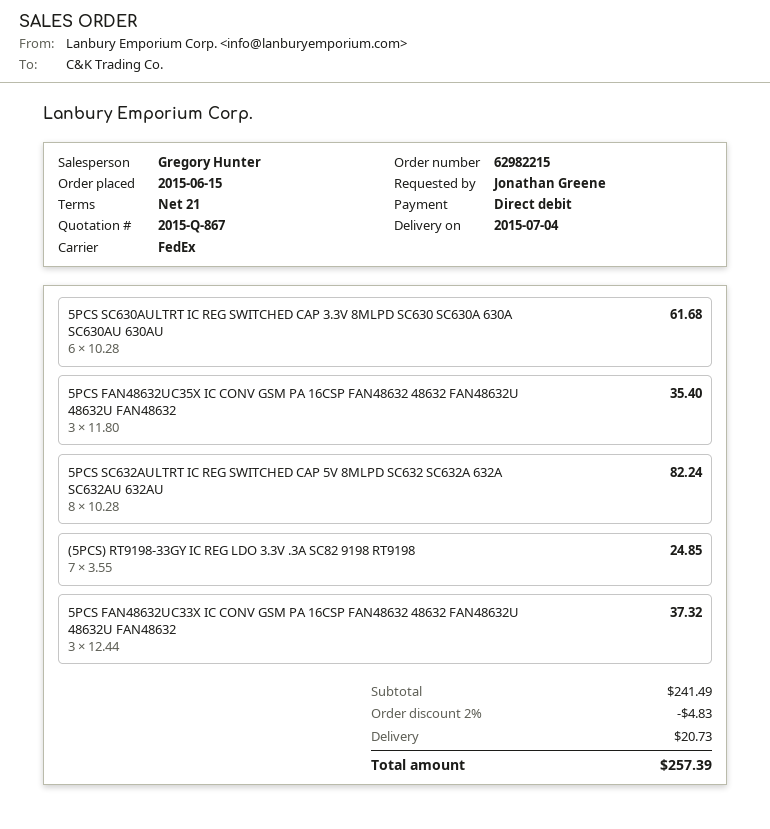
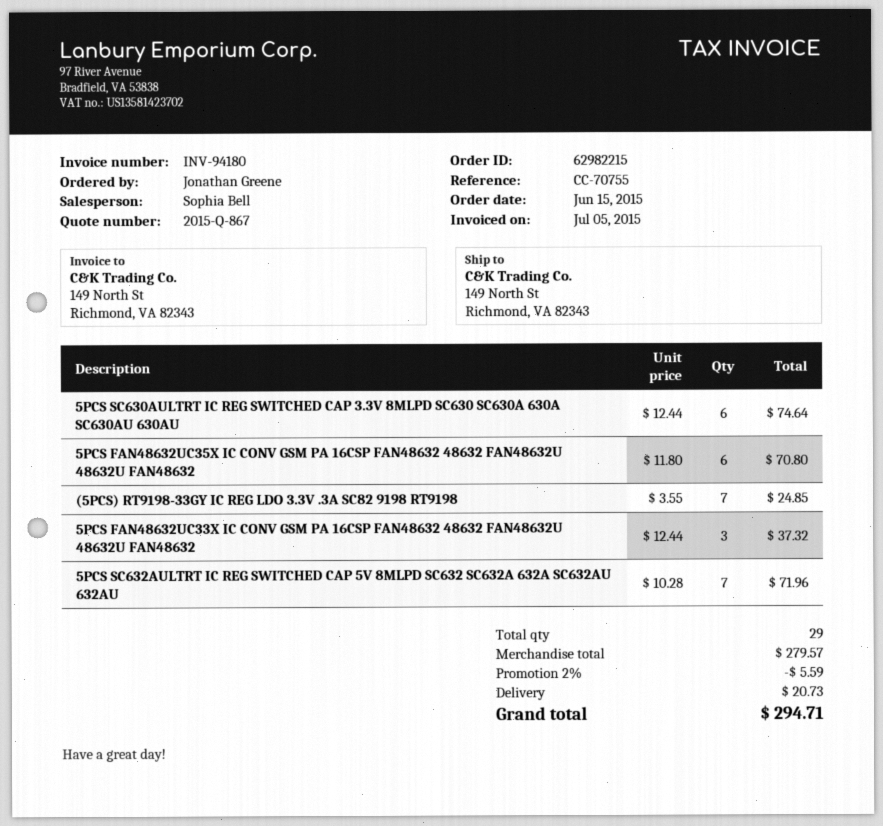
sales rep: Gregory Hunter -> Sophia Bell
5PCS SC630AULTRT IC REG SWITCHED CAP 3.3V 8MLPD SC630 SC630A 630A SC630AU 630AU: 6 x 10.28 = 61.68 -> 6 x 12.44 = 74.64
5PCS FAN48632UC35X IC CONV GSM PA 16CSP FAN48632 48632 FAN48632U 48632U FAN48632: 3 x 11.80 = 35.40 -> 6 x 11.80 = 70.80
5PCS SC632AULTRT IC REG SWITCHED CAP 5V 8MLPD SC632 SC632A 632A SC632AU 632AU: 8 x 10.28 = 82.24 -> 7 x 10.28 = 71.96
subtotal: 241.49 -> 279.57
discount: 2% = 4.83 -> 2% = 5.59
total: 257.39 -> 294.71

